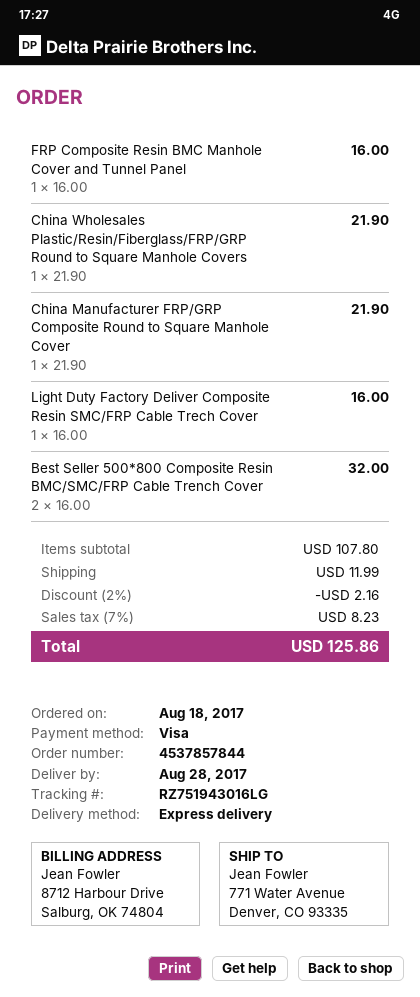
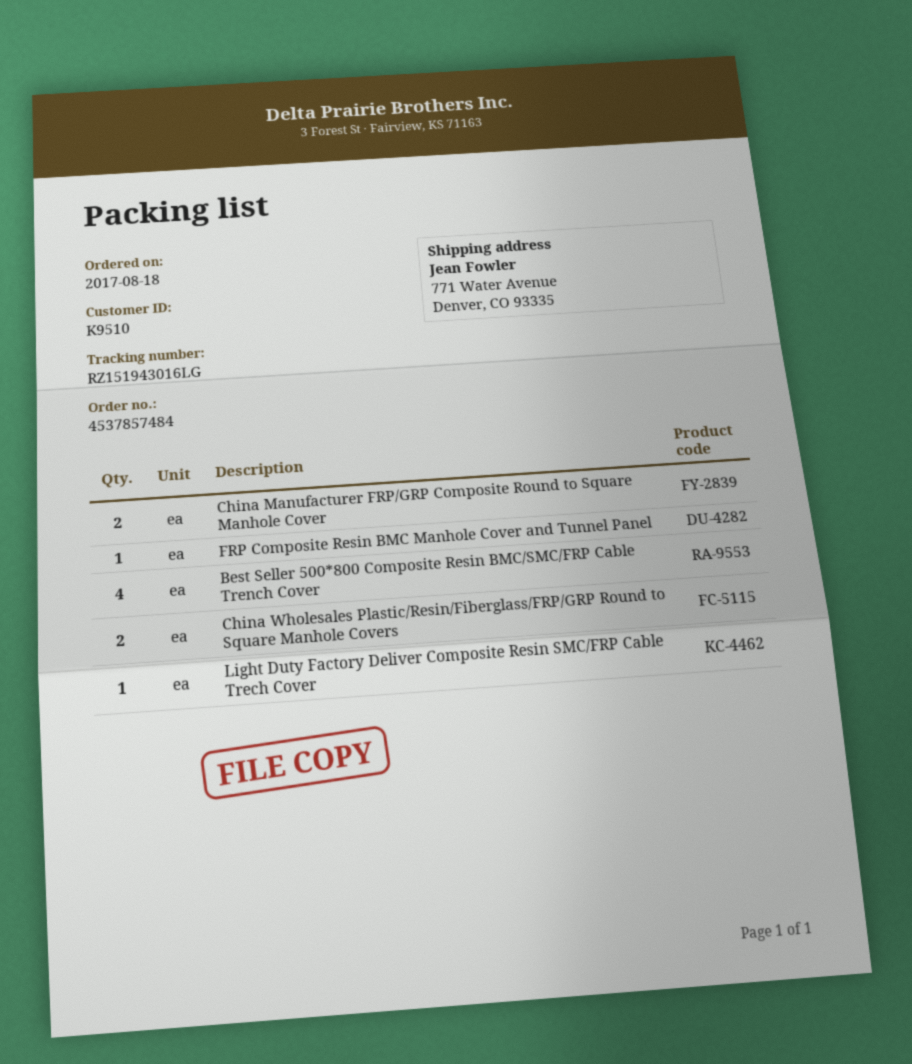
order number: 4537857844 -> 4537857484
tracking number: RZ751943016LG -> RZ151943016LG
China Wholesales Plastic/Resin/Fiberglass/FRP/GRP Round to Square Manhole Covers: 1 -> 2
China Manufacturer FRP/GRP Composite Round to Square Manhole Cover: 1 -> 2
Best Seller 500*800 Composite Resin BMC/SMC/FRP Cable Trench Cover: 2 -> 4

